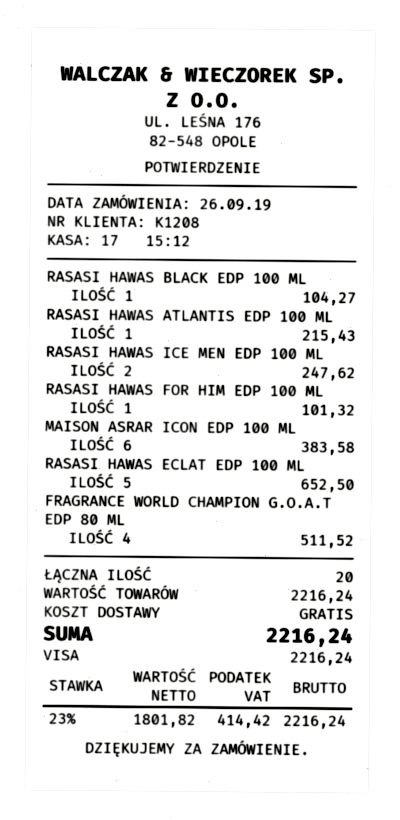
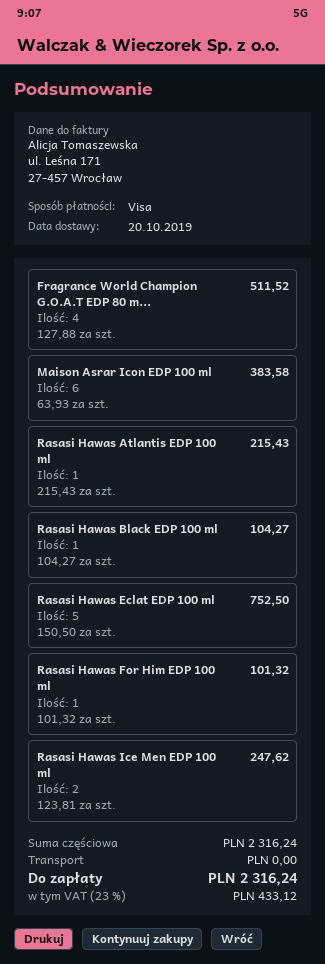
RASASI HAWAS ECLAT EDP 100 ML: 5 for 652.50 -> 5 for 752.50
subtotal: 2216.24 -> 2316.24
tax: 23% = 414.42 -> 23% = 433.12
total: 2216.24 -> 2316.24

